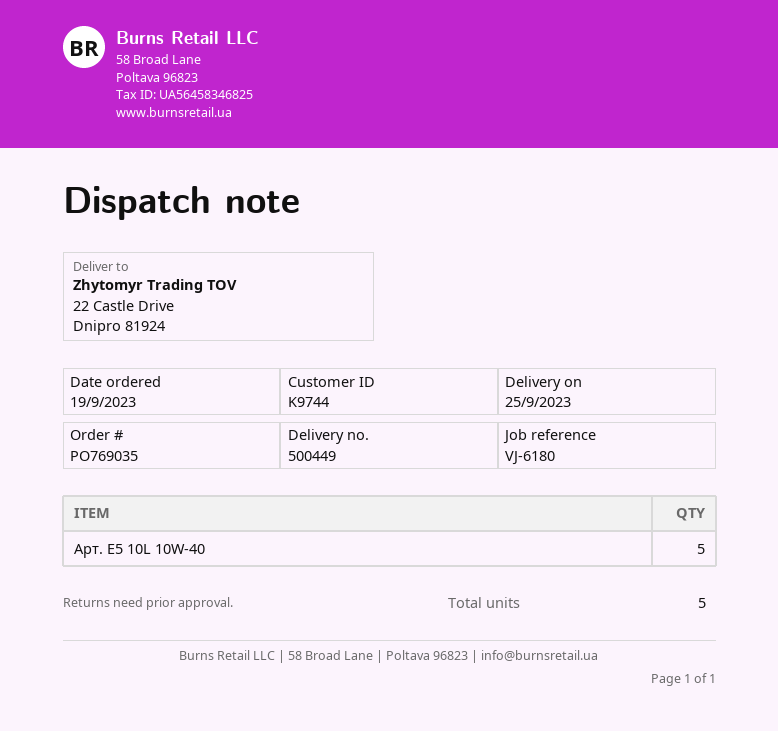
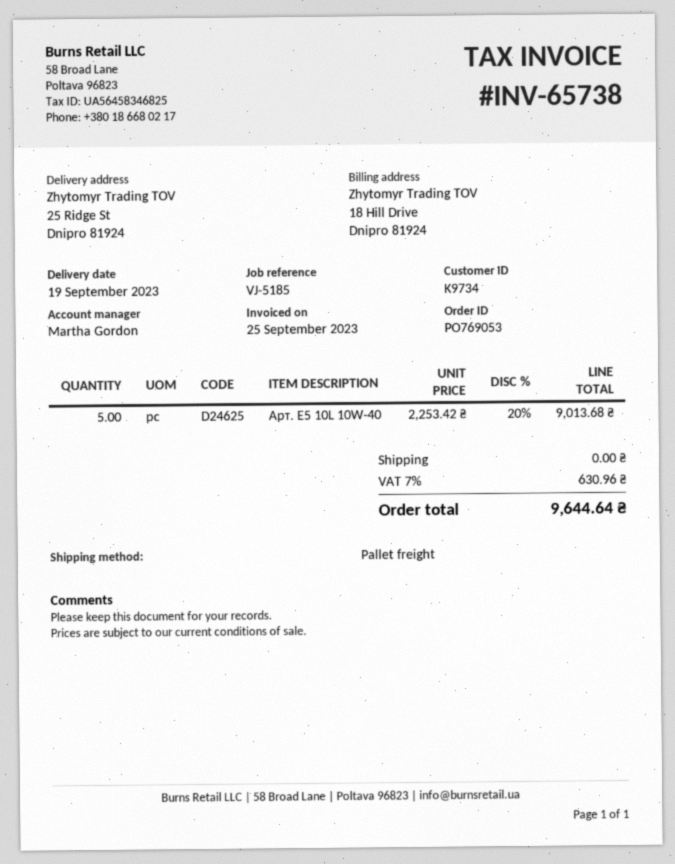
order number: PO769035 -> PO769053
delivery date: 2023-09-25 -> 2023-09-19
customer number: K9744 -> K9734
reference: VJ-6180 -> VJ-5185
ship to: 22 Castle Drive, Dnipro 81924 -> 25 Ridge St, Dnipro 81924

